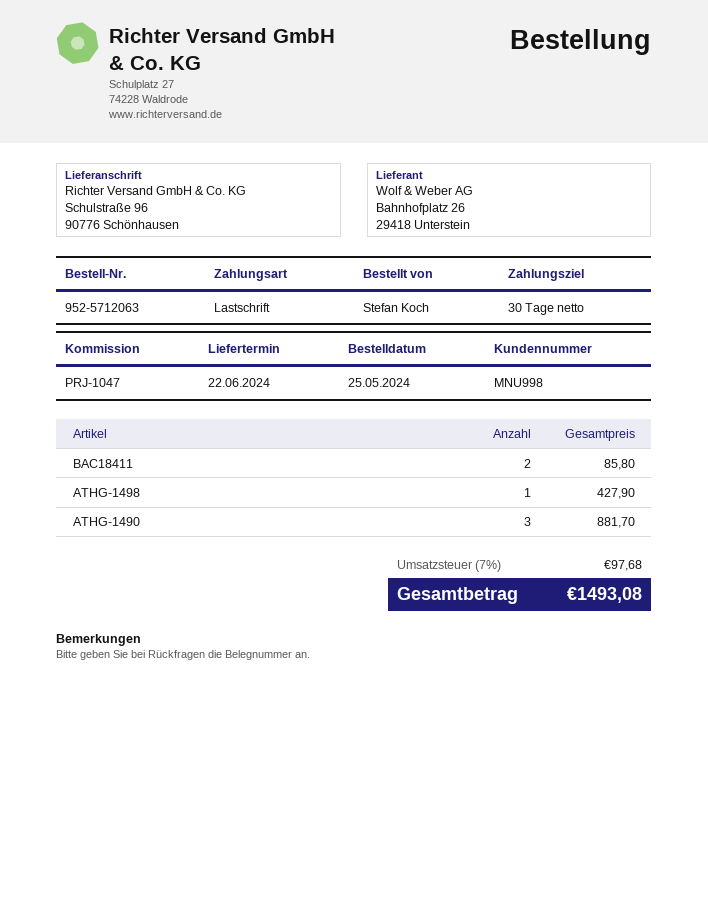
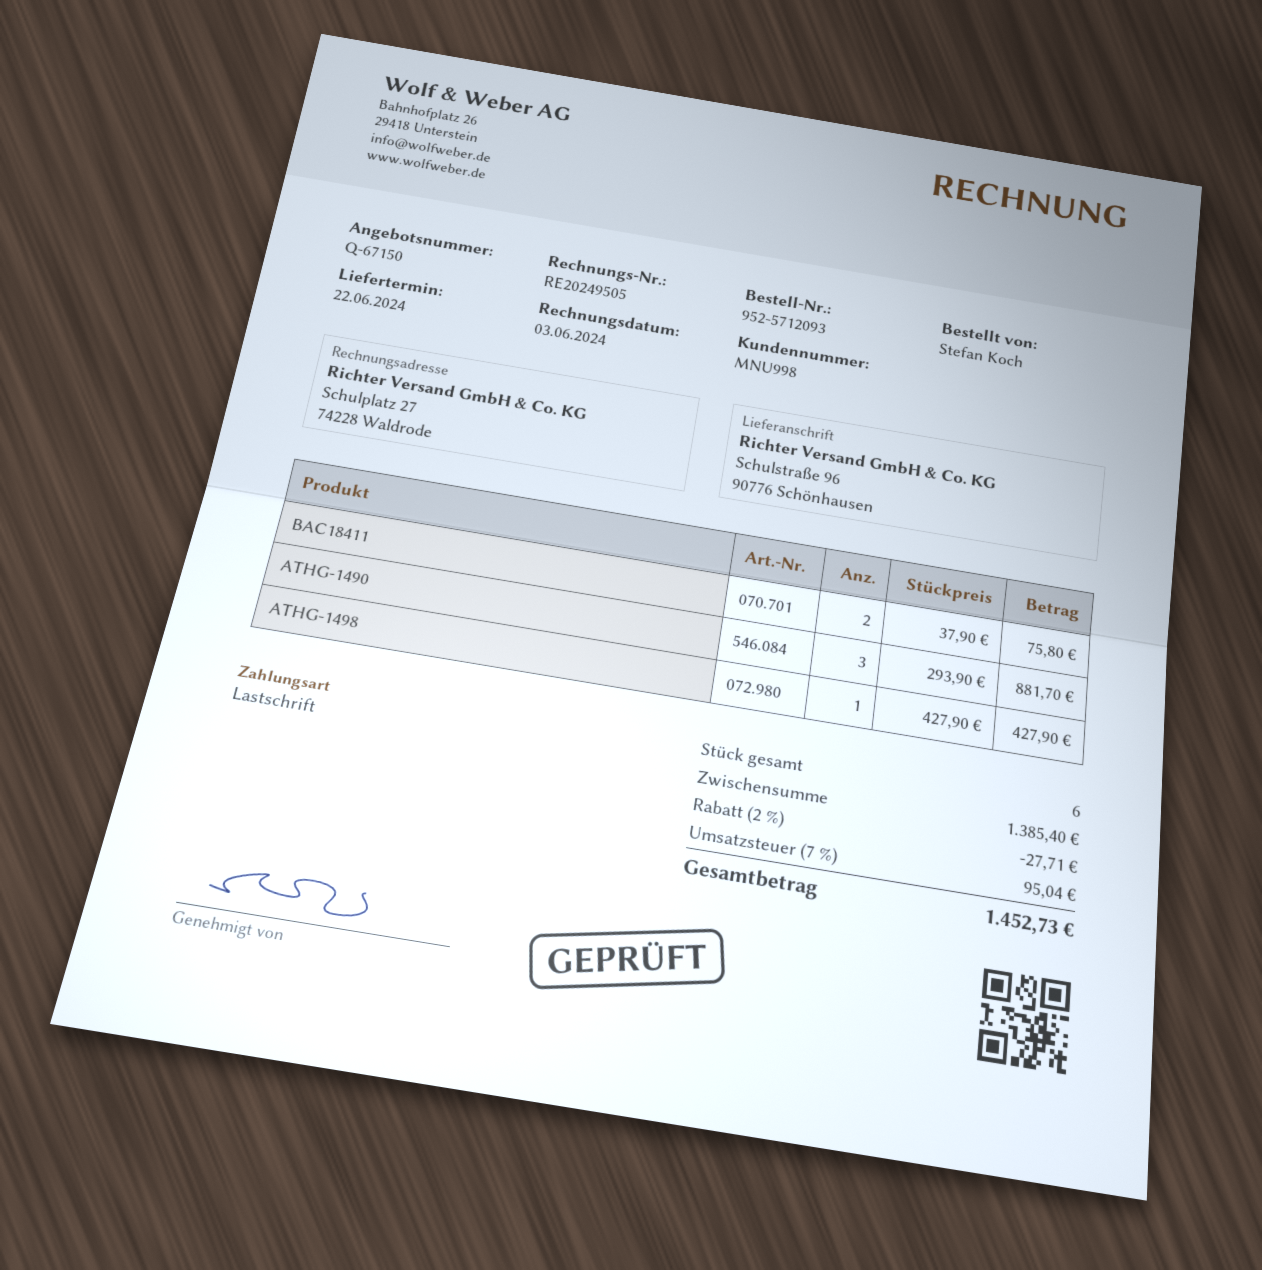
order number: 952-5712063 -> 952-5712093
BAC18411: 2 for 85.80 -> 2 for 75.80
discount: none -> 2% = 27.71
tax: 7% = 97.68 -> 7% = 95.04
total: 1493.08 -> 1452.73

